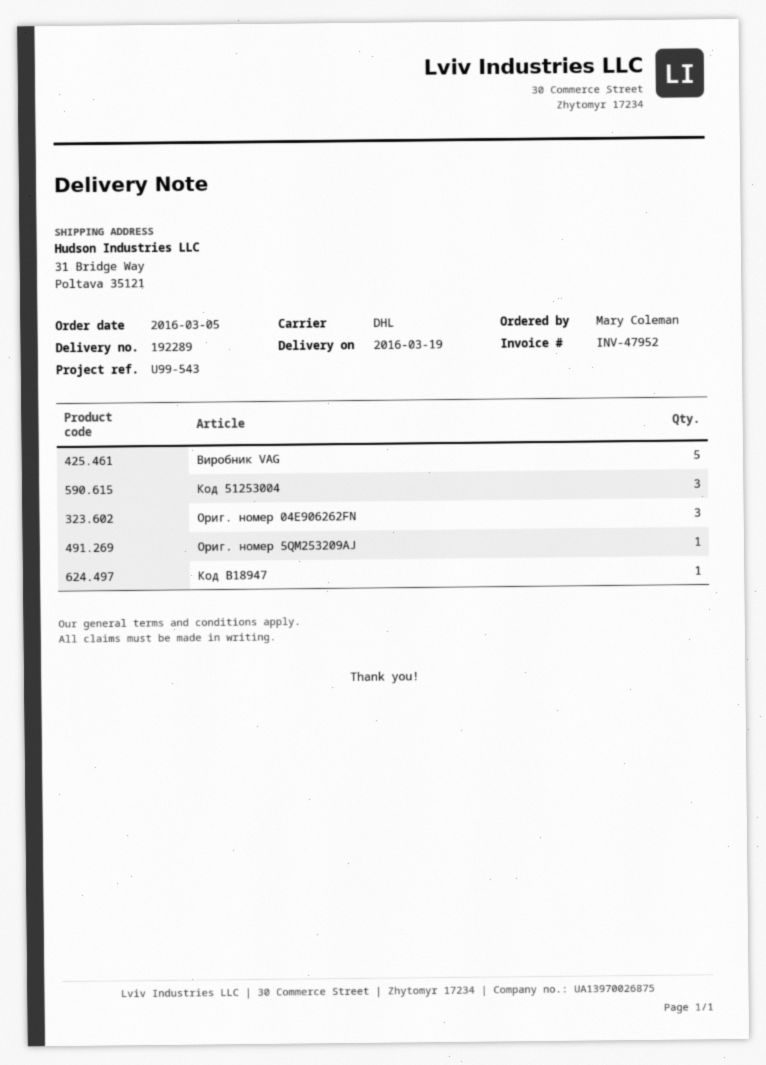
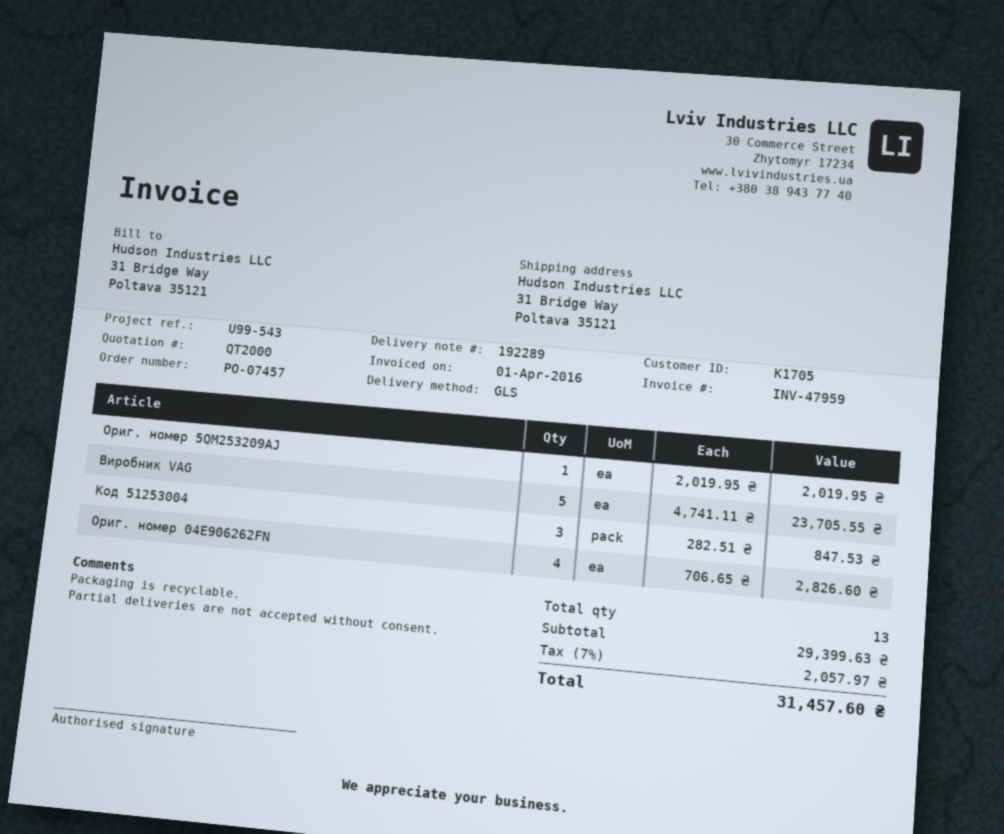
invoice number: INV-47952 -> INV-47959
shipping method: DHL -> GLS
Ориг. номер 04E906262FN: 3 -> 4
Код B18947: 1 -> none

